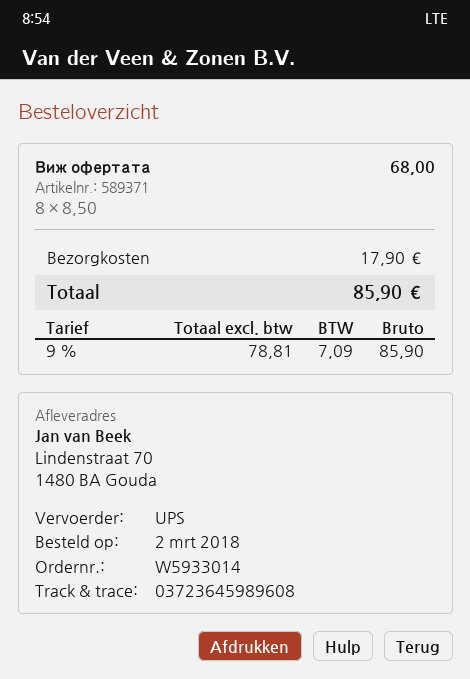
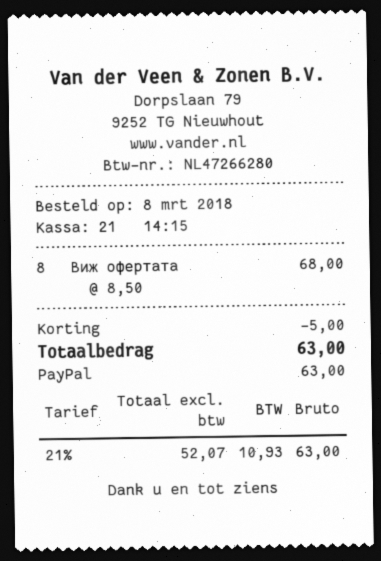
order date: 2018-03-02 -> 2018-03-08
discount: none -> 5.00
shipping: 17.90 -> none
net: 78.81 -> 52.07
tax: 9% = 7.09 -> 21% = 10.93
total: 85.90 -> 63.00

